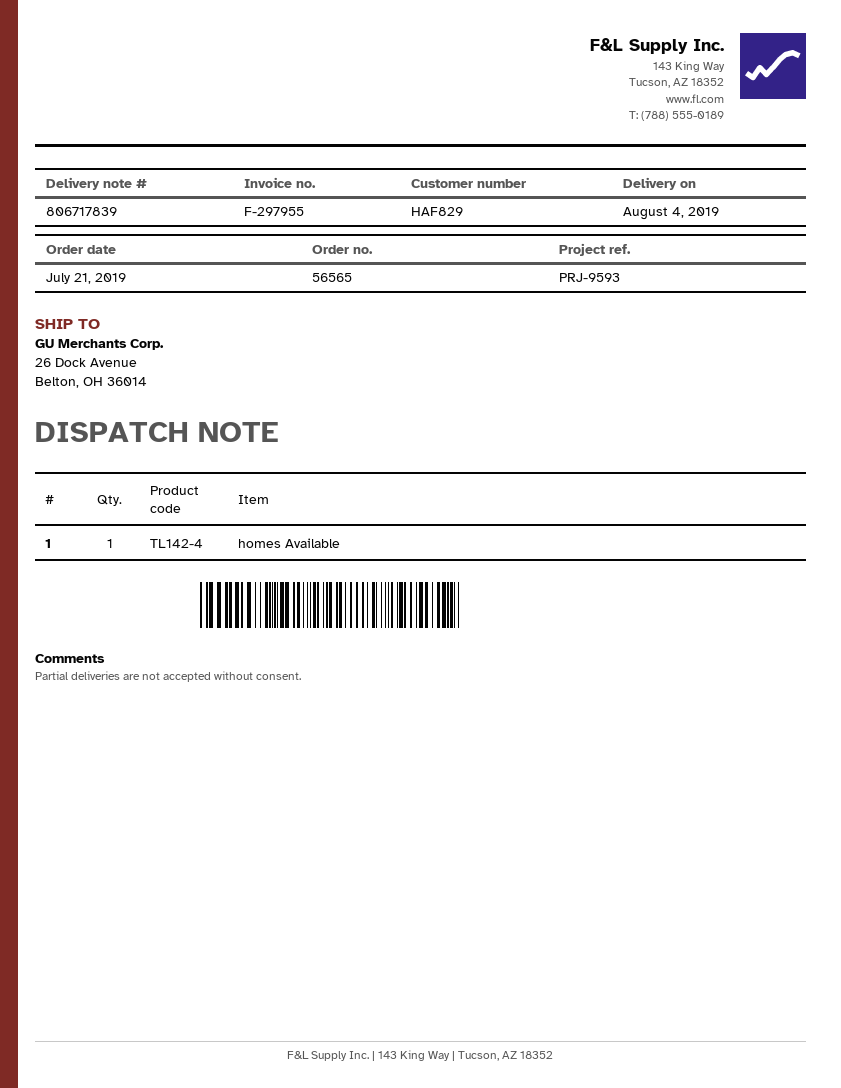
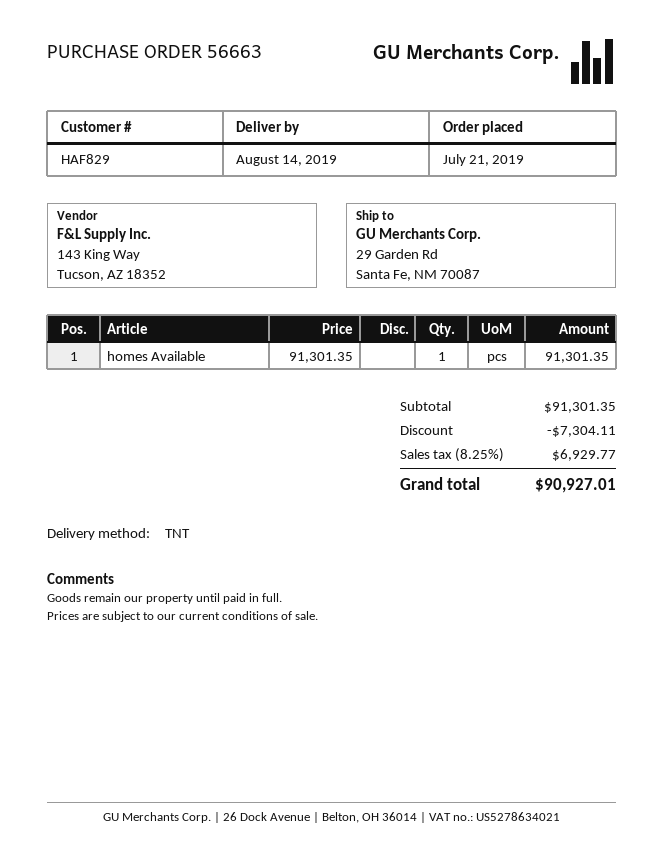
order number: 56565 -> 56663
delivery date: 2019-08-04 -> 2019-08-14
ship to: 26 Dock Avenue, Belton, OH 36014 -> 29 Garden Rd, Santa Fe, NM 70087

